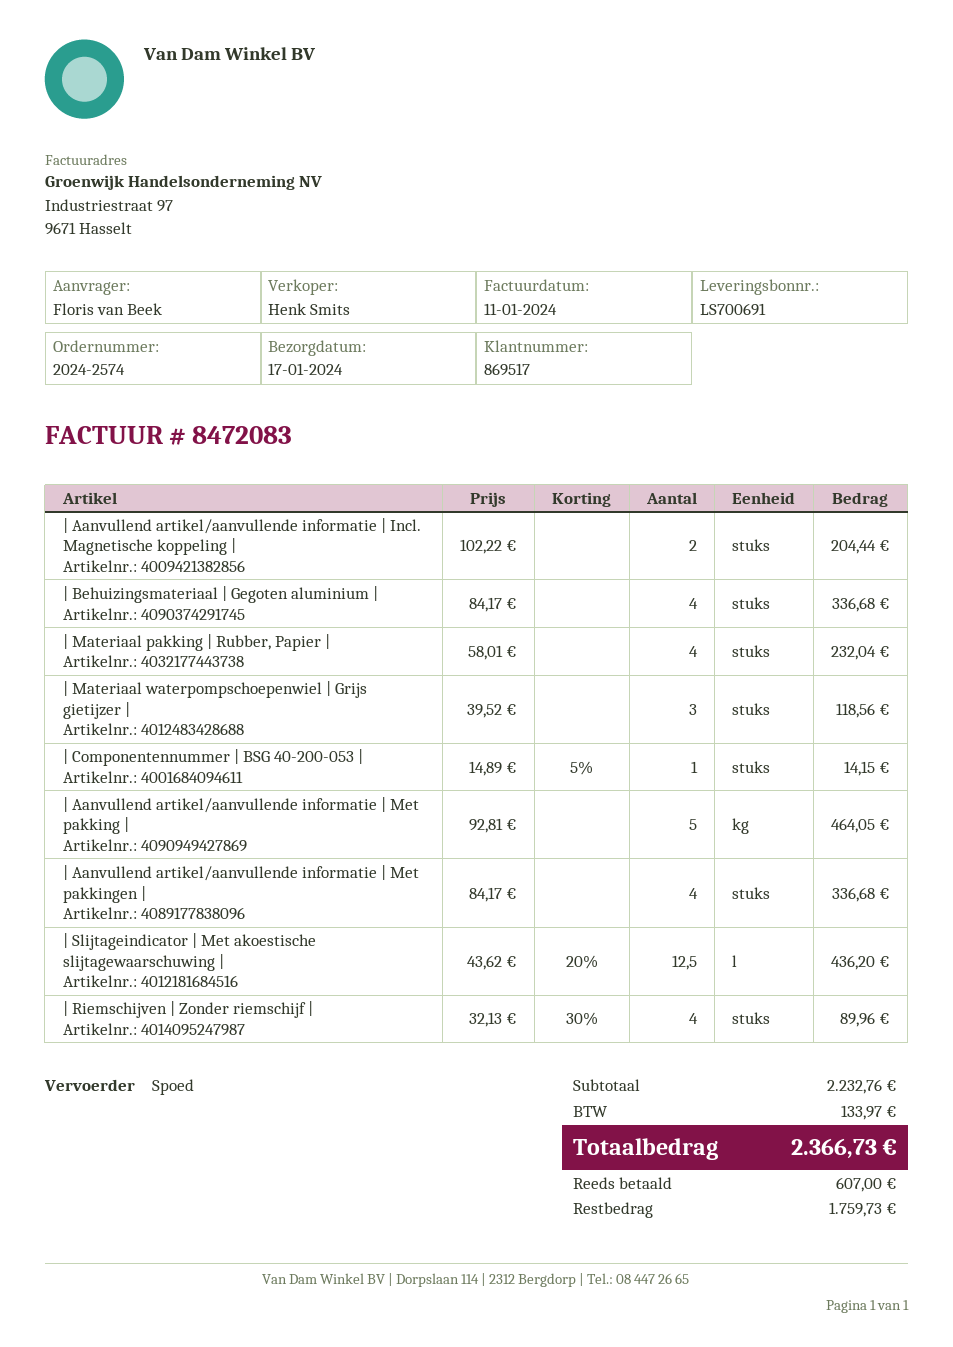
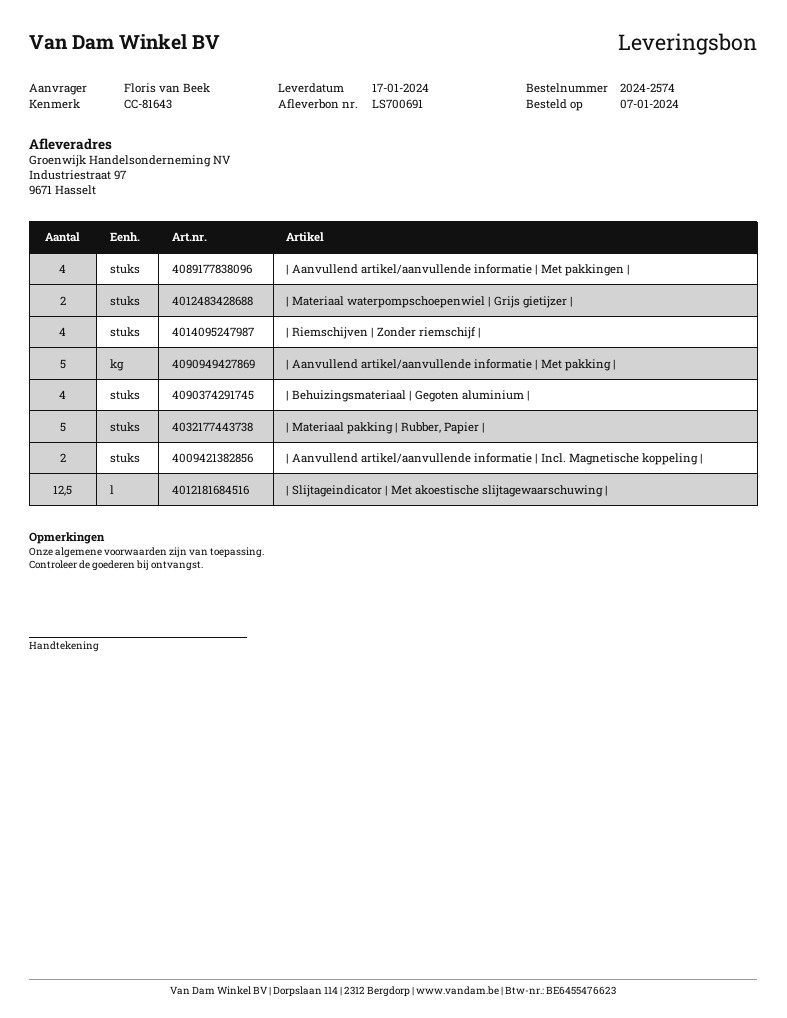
| Materiaal pakking | Rubber, Papier |: 4 -> 5
| Materiaal waterpompschoepenwiel | Grijs gietijzer |: 3 -> 2
| Componentennummer | BSG 40-200-053 |: 1 -> none

